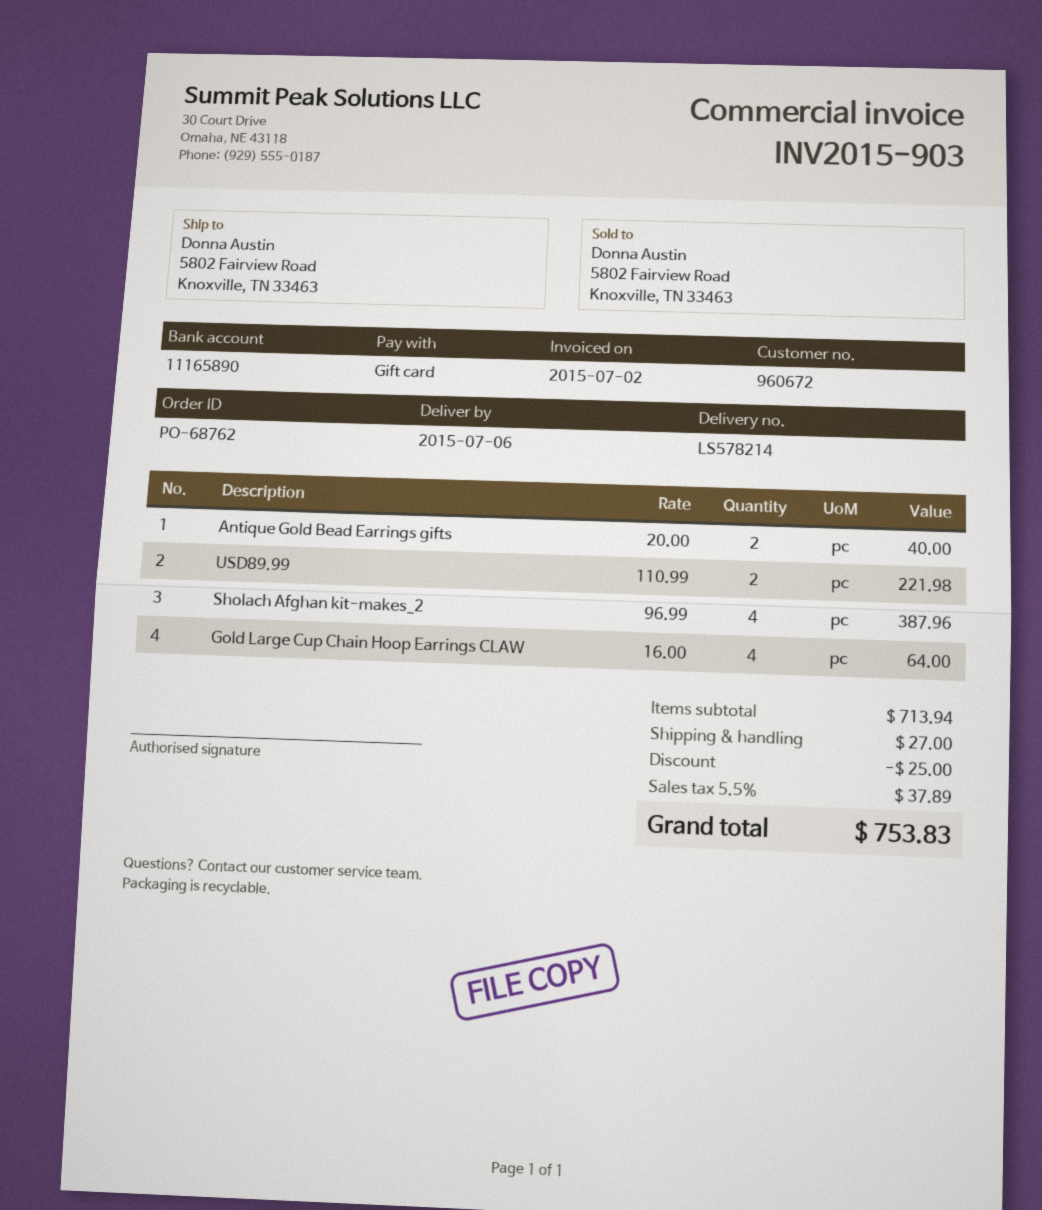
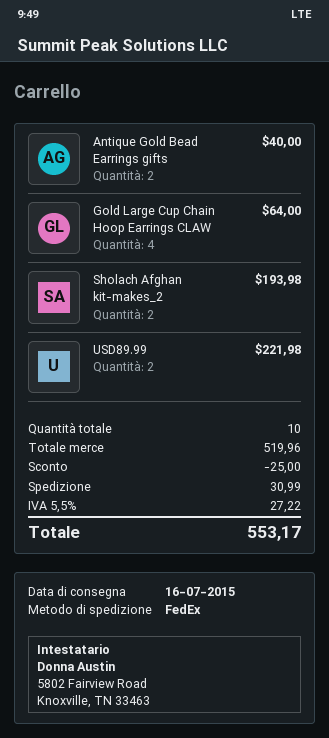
delivery date: 2015-07-06 -> 2015-07-16
Sholach Afghan kit-makes_2: 4 for 387.96 -> 2 for 193.98
subtotal: 713.94 -> 519.96
shipping: 27.00 -> 30.99
tax: 5.5% = 37.89 -> 5.5% = 27.22
total: 753.83 -> 553.17

